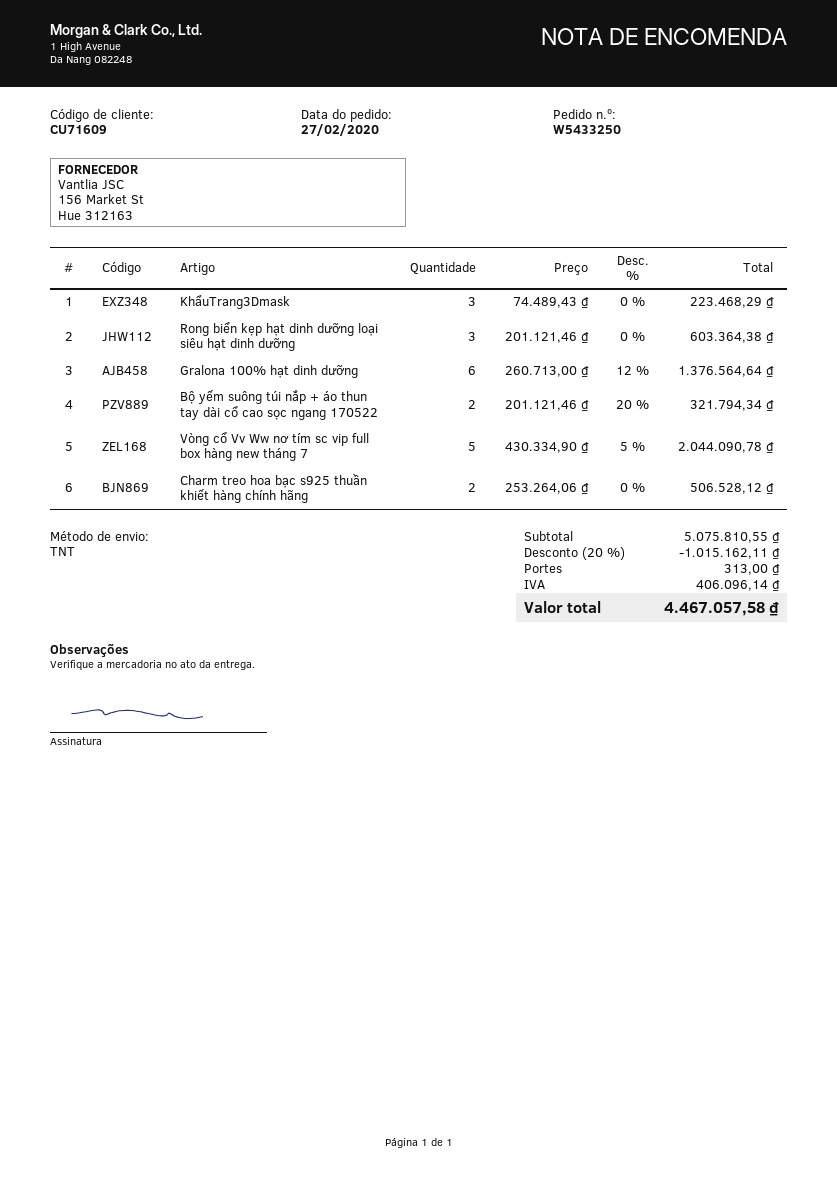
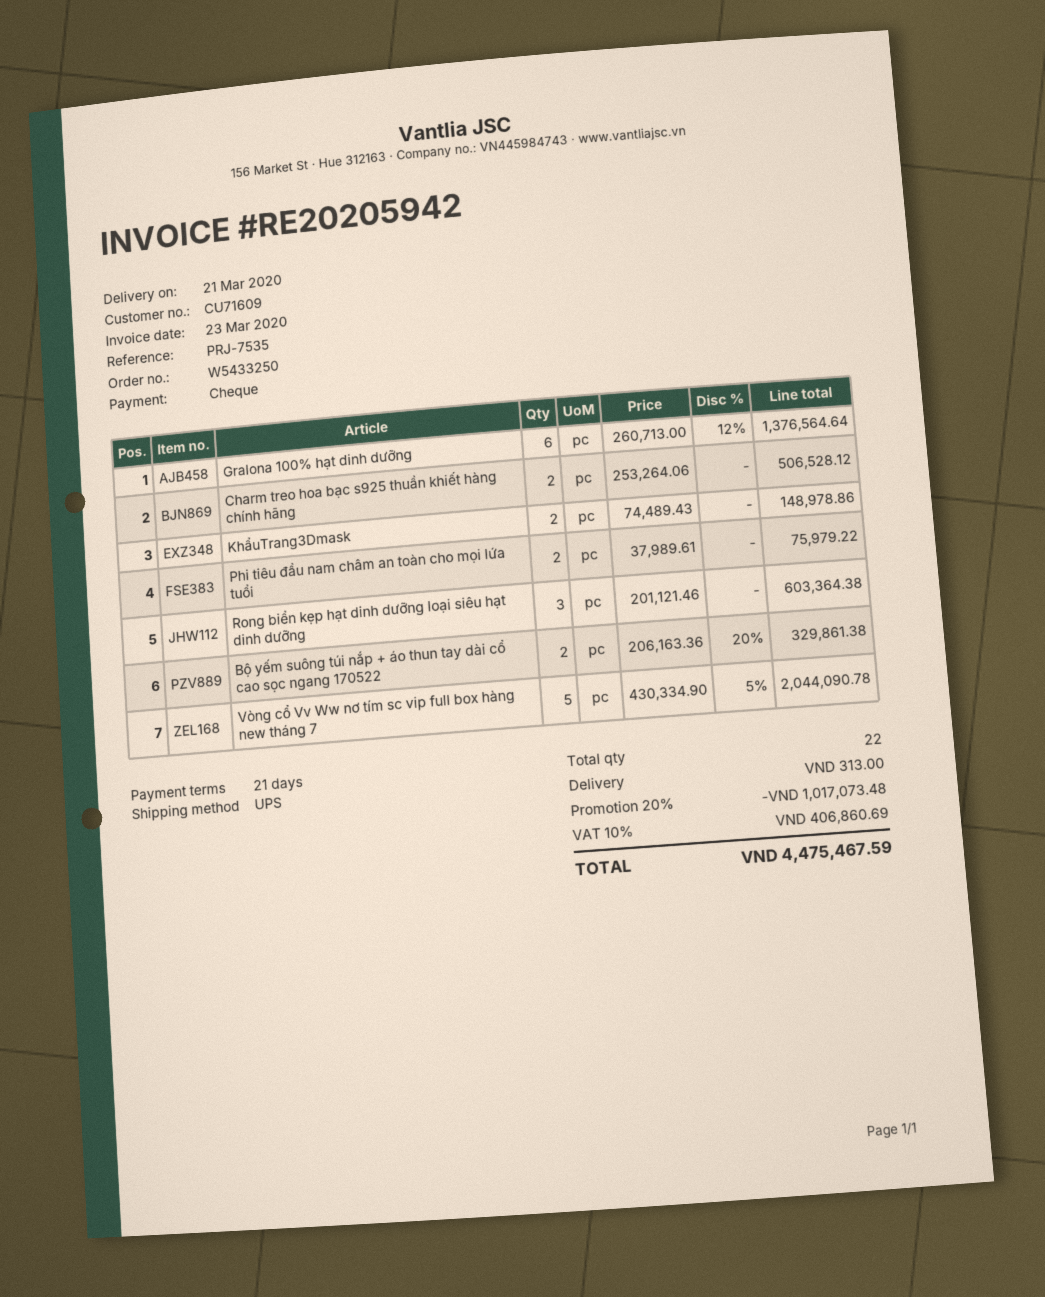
shipping method: TNT -> UPS
KhẩuTrang3Dmask: 3 x 74489.43 = 223468.29 -> 2 x 74489.43 = 148978.86
Bộ yếm suông túi nắp + áo thun tay dài cổ cao sọc ngang 170522: 2 x 201121.46 - 20% = 321794.34 -> 2 x 206163.36 - 20% = 329861.38
Phi tiêu đầu nam châm an toàn cho mọi lứa tuổi: none -> 2 x 37989.61 = 75979.22
discount: 20% = 1015162.11 -> 20% = 1017073.48
tax: 406096.14 -> 406860.69
total: 4467057.58 -> 4475467.59

